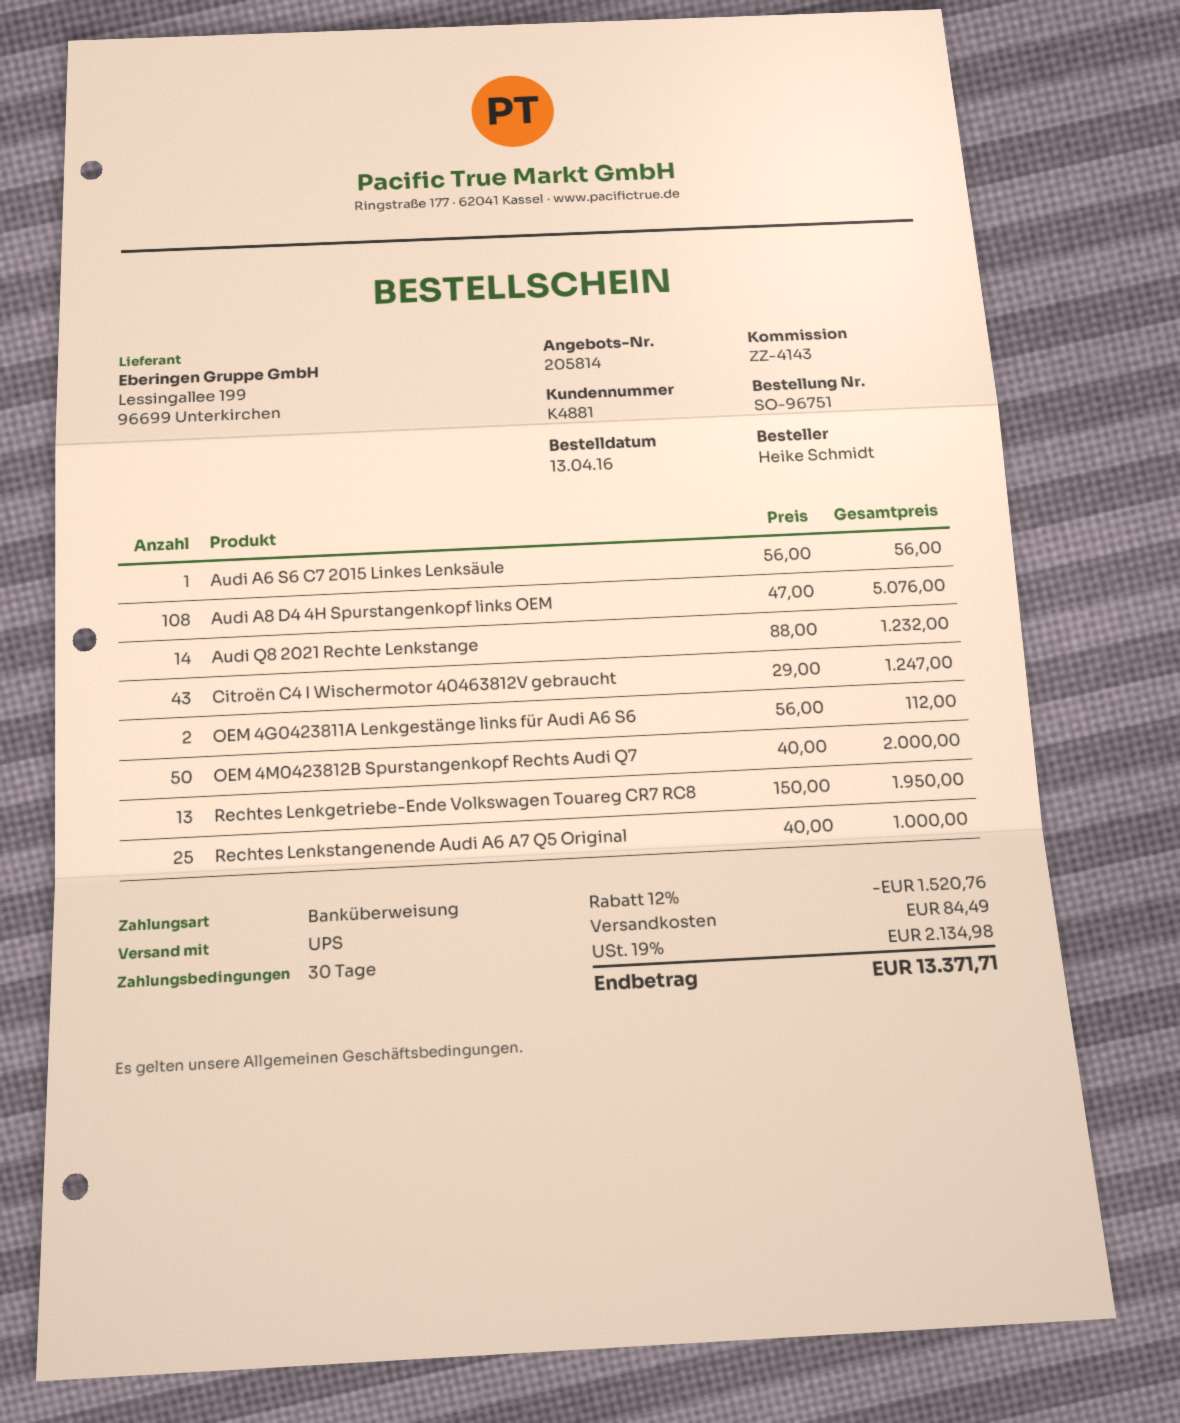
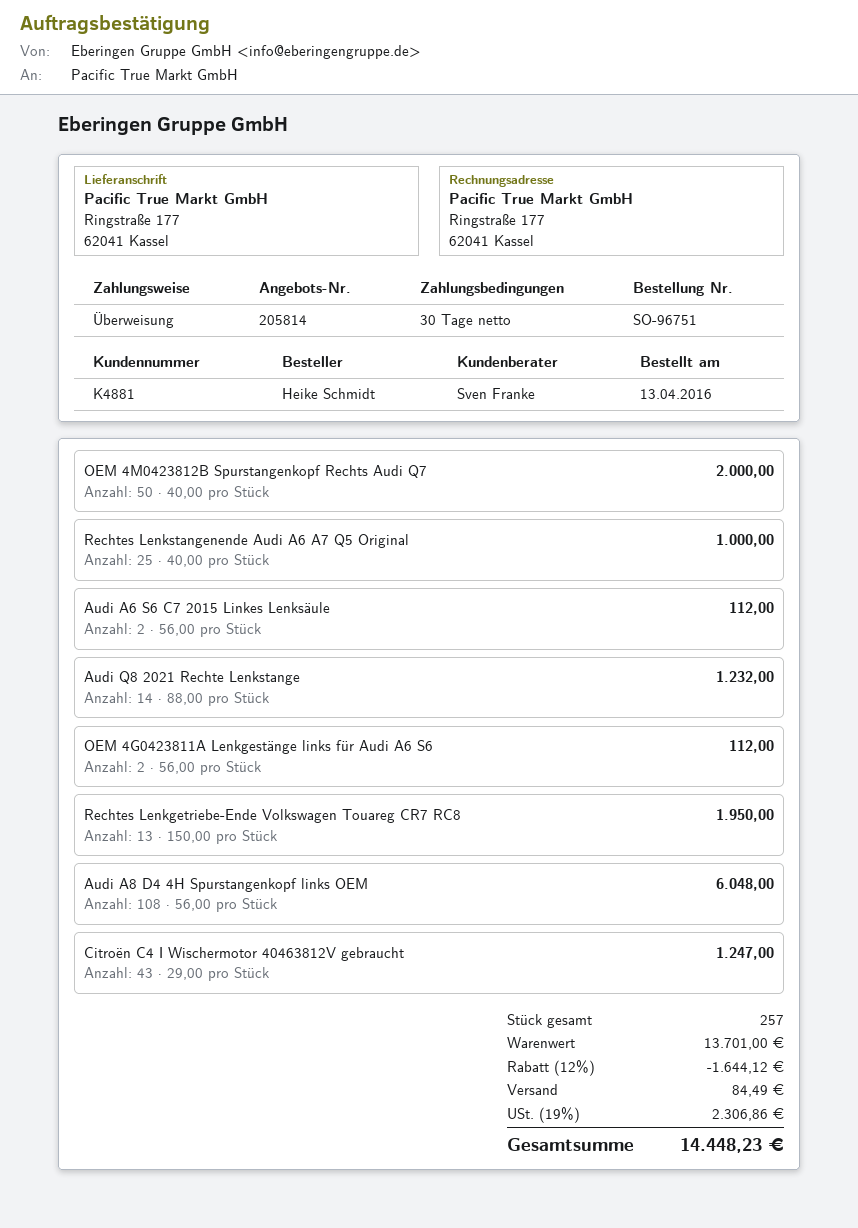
Audi A6 S6 C7 2015 Linkes Lenksäule: 1 x 56.00 = 56.00 -> 2 x 56.00 = 112.00
Audi A8 D4 4H Spurstangenkopf links OEM: 108 x 47.00 = 5076.00 -> 108 x 56.00 = 6048.00
discount: 12% = 1520.76 -> 12% = 1644.12
tax: 19% = 2134.98 -> 19% = 2306.86
total: 13371.71 -> 14448.23

